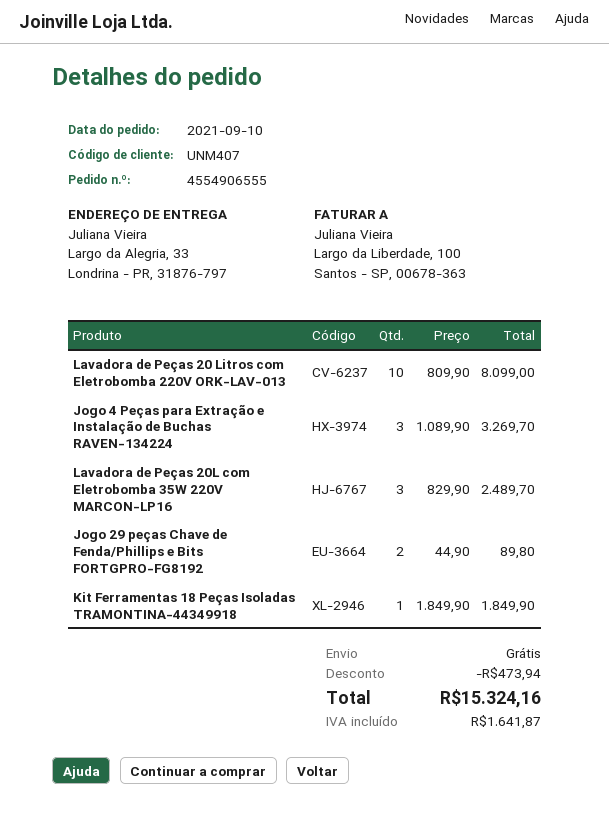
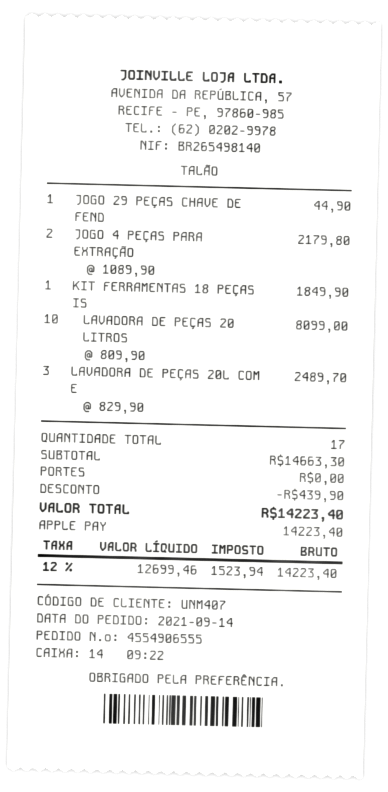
order date: 2021-09-10 -> 2021-09-14
Jogo 4 Peças para Extração e Instalação de Buchas RAVEN-134224: 3 x 1089.90 = 3269.70 -> 2 x 1089.90 = 2179.80
Jogo 29 peças Chave de Fenda/Phillips e Bits FORTGPRO-FG8192: 2 x 44.90 = 89.80 -> 1 x 44.90 = 44.90
discount: 473.94 -> 439.90
tax: 1641.87 -> 1523.94
total: 15324.16 -> 14223.40

